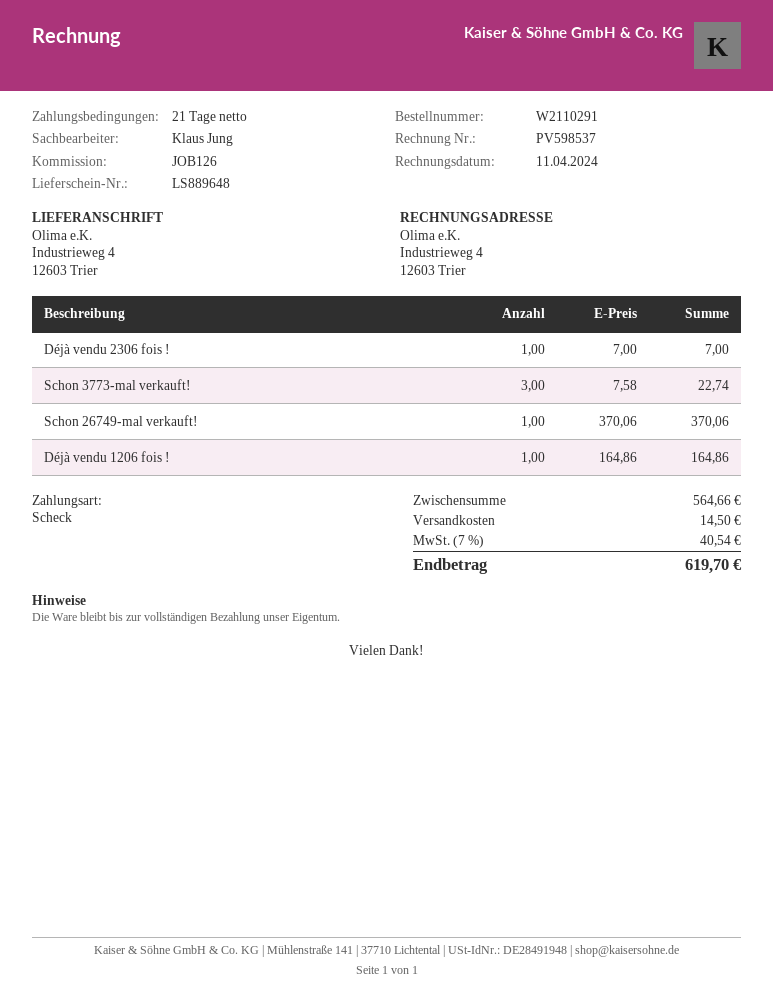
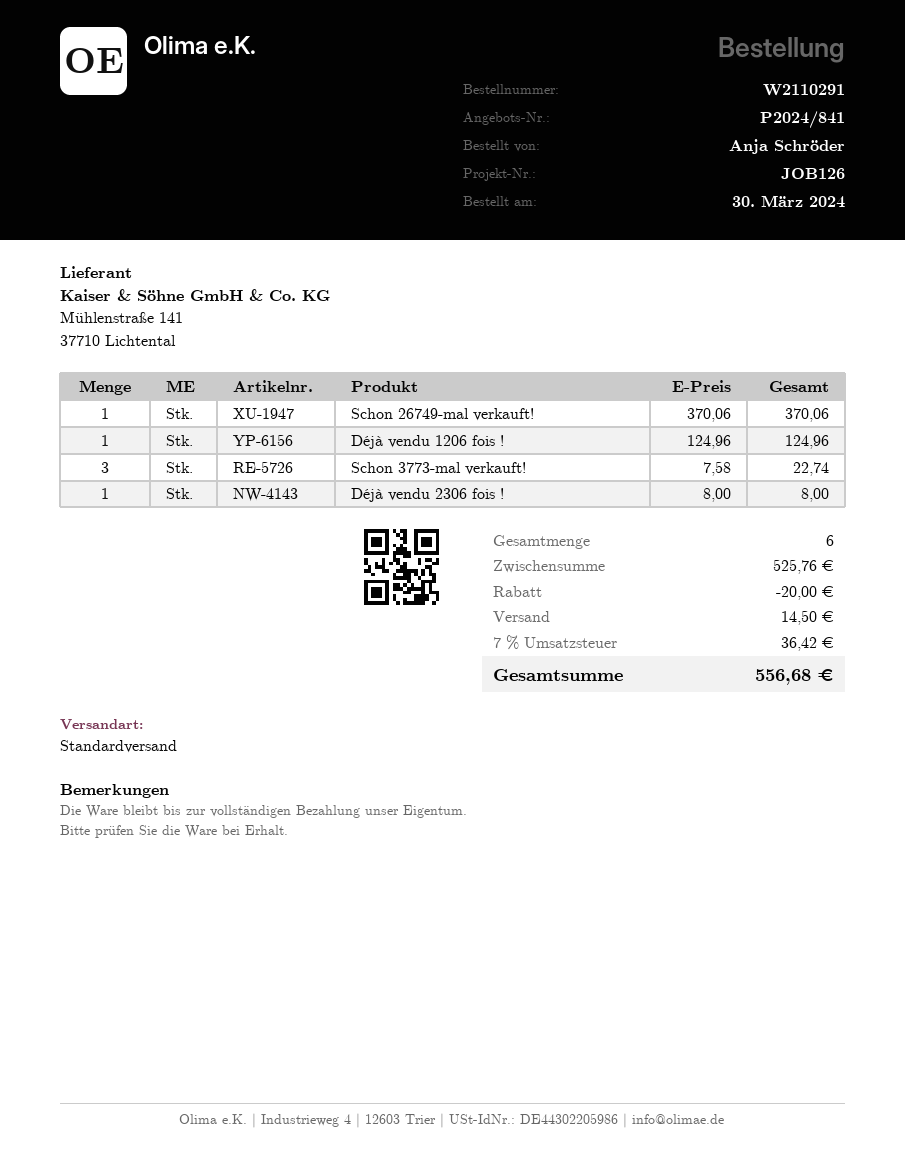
Déjà vendu 2306 fois !: 1 x 7.00 = 7.00 -> 1 x 8.00 = 8.00
Déjà vendu 1206 fois !: 1 x 164.86 = 164.86 -> 1 x 124.96 = 124.96
subtotal: 564.66 -> 525.76
discount: none -> 20.00
tax: 7% = 40.54 -> 7% = 36.42
total: 619.70 -> 556.68

